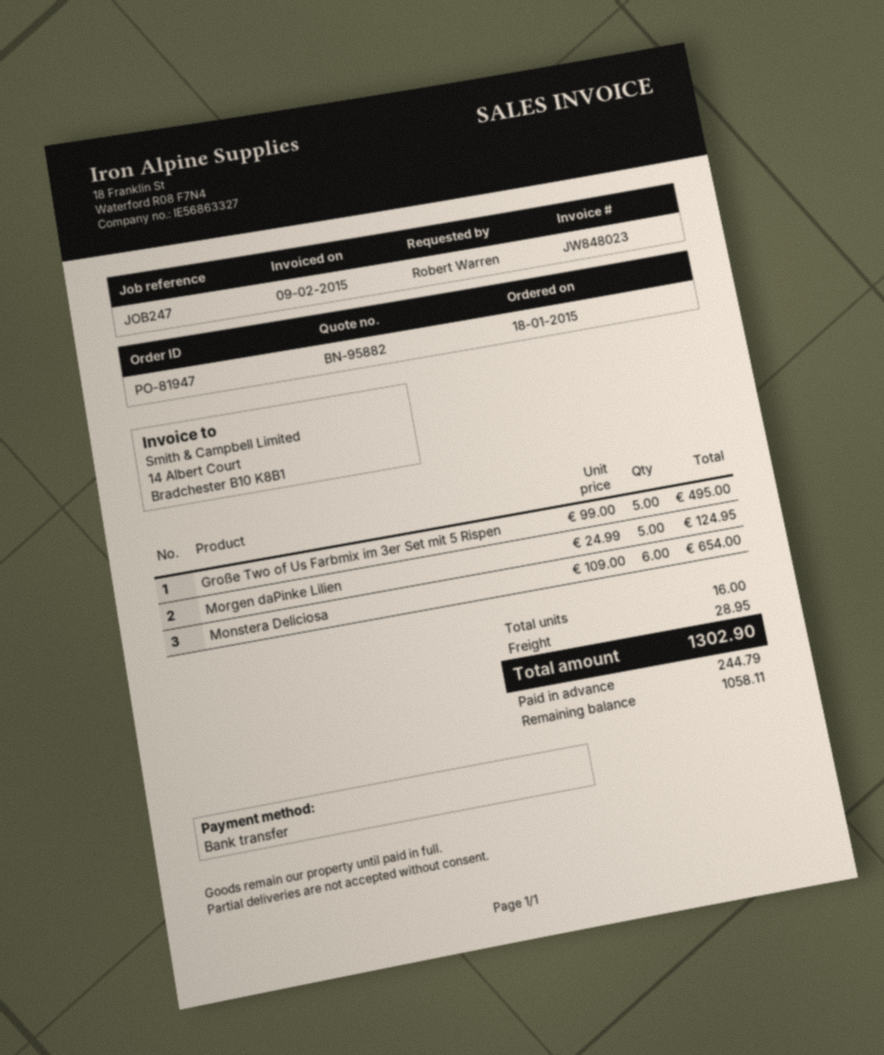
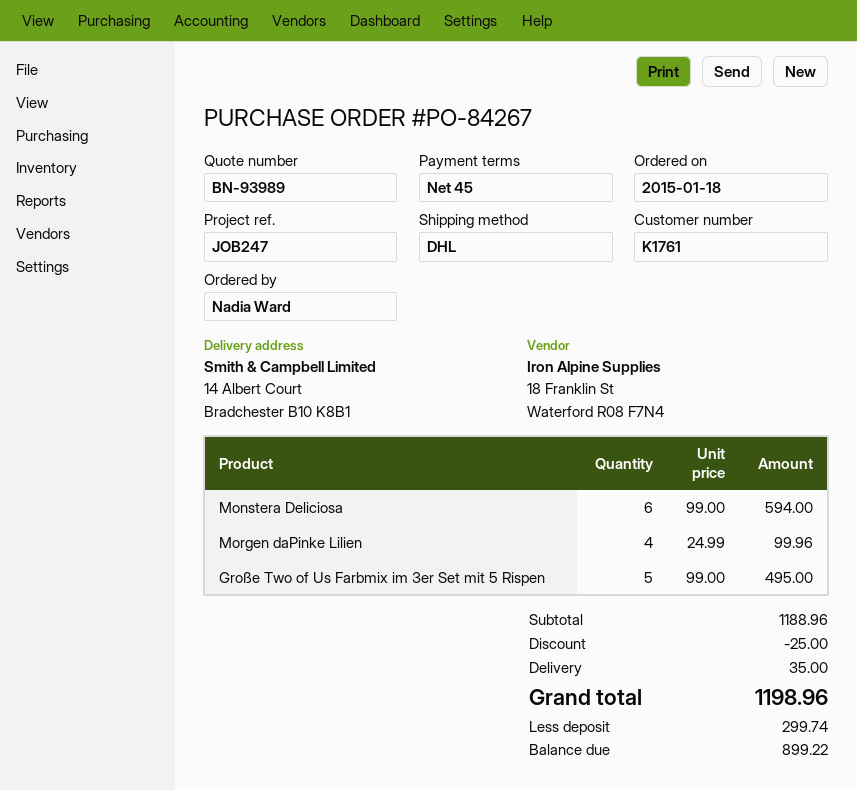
quote number: BN-95882 -> BN-93989
order number: PO-81947 -> PO-84267
ordered by: Robert Warren -> Nadia Ward
Morgen daPinke Lilien: 5 x 24.99 = 124.95 -> 4 x 24.99 = 99.96
Monstera Deliciosa: 6 x 109.00 = 654.00 -> 6 x 99.00 = 594.00
discount: none -> 25.00
shipping: 28.95 -> 35.00
total: 1302.90 -> 1198.96
deposit: 244.79 -> 299.74
balance: 1058.11 -> 899.22

